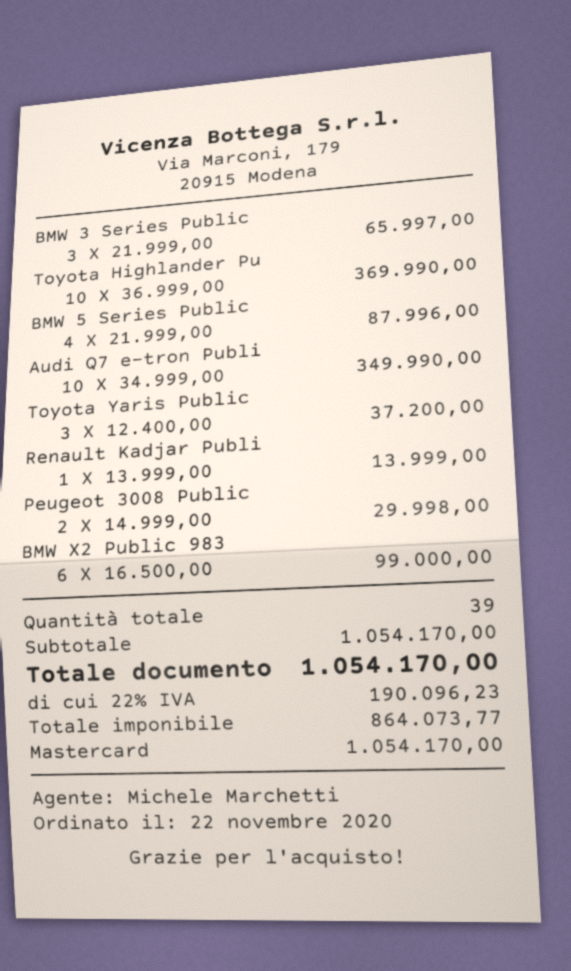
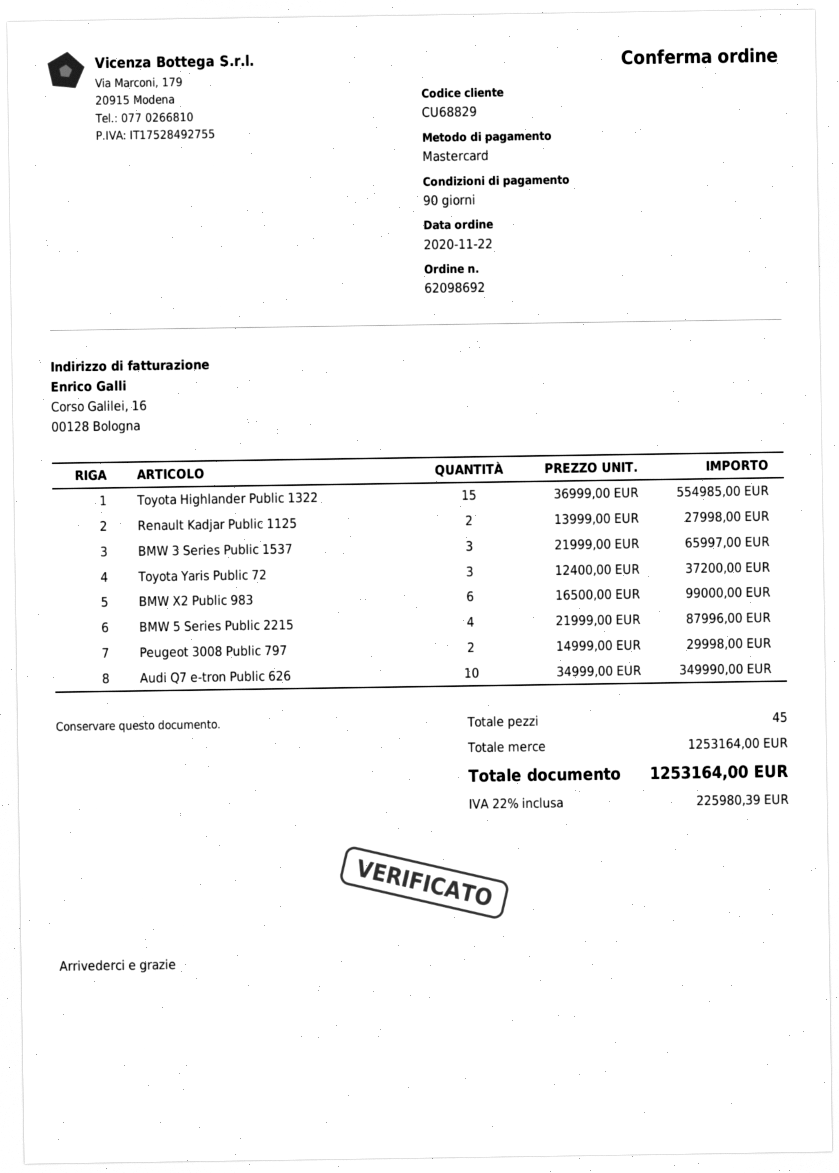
Toyota Highlander Pu: 10 x 36999.00 = 369990.00 -> 15 x 36999.00 = 554985.00
Renault Kadjar Publi: 1 x 13999.00 = 13999.00 -> 2 x 13999.00 = 27998.00
total quantity: 39 -> 45
subtotal: 1054170.00 -> 1253164.00
tax: 22% = 190096.23 -> 22% = 225980.39
total: 1054170.00 -> 1253164.00

